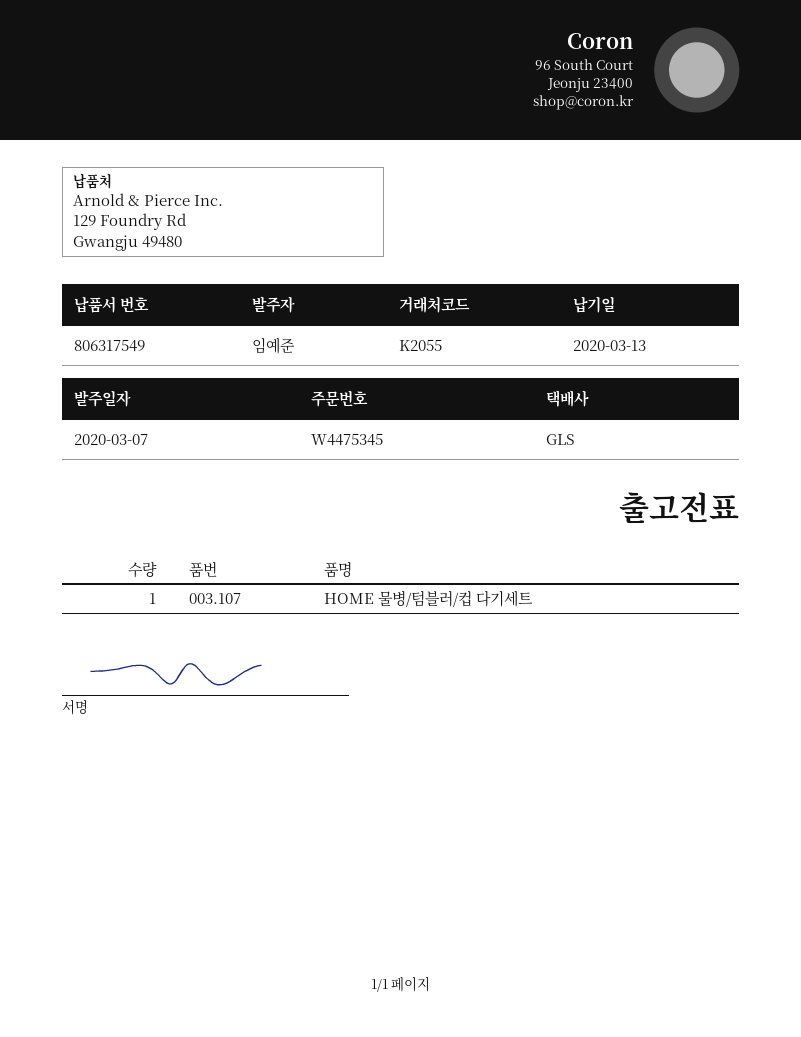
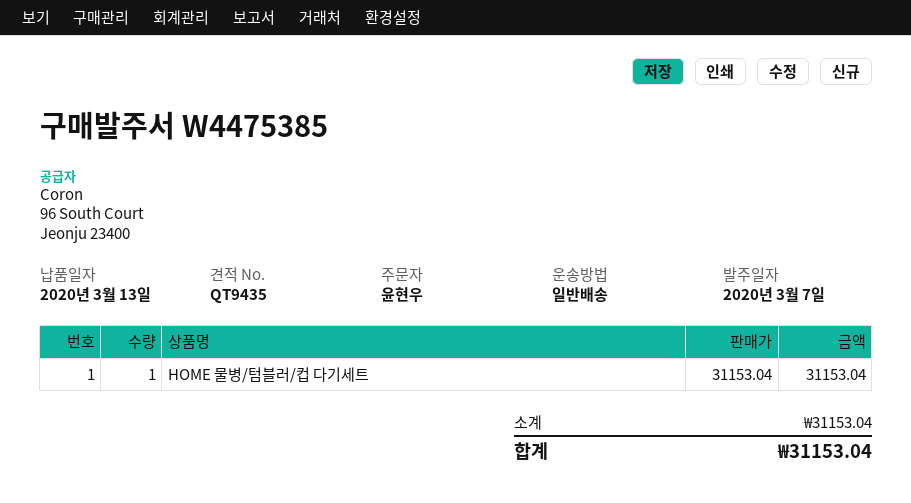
order number: W4475345 -> W4475385
ordered by: 임예준 -> 윤현우
shipping method: GLS -> standard

